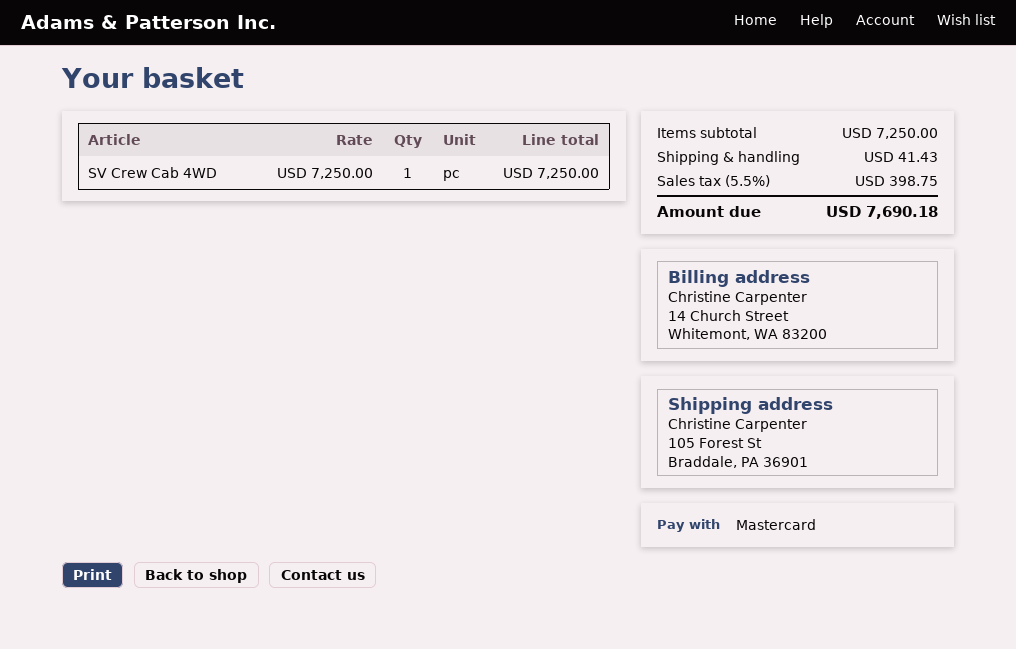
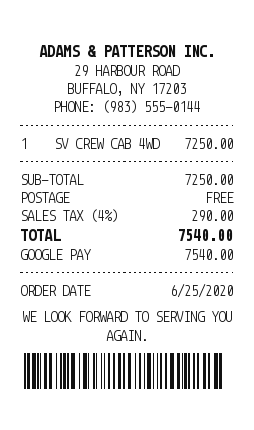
payment method: Mastercard -> Google Pay
shipping: 41.43 -> 0.00
tax: 5.5% = 398.75 -> 4% = 290.00
total: 7690.18 -> 7540.00

